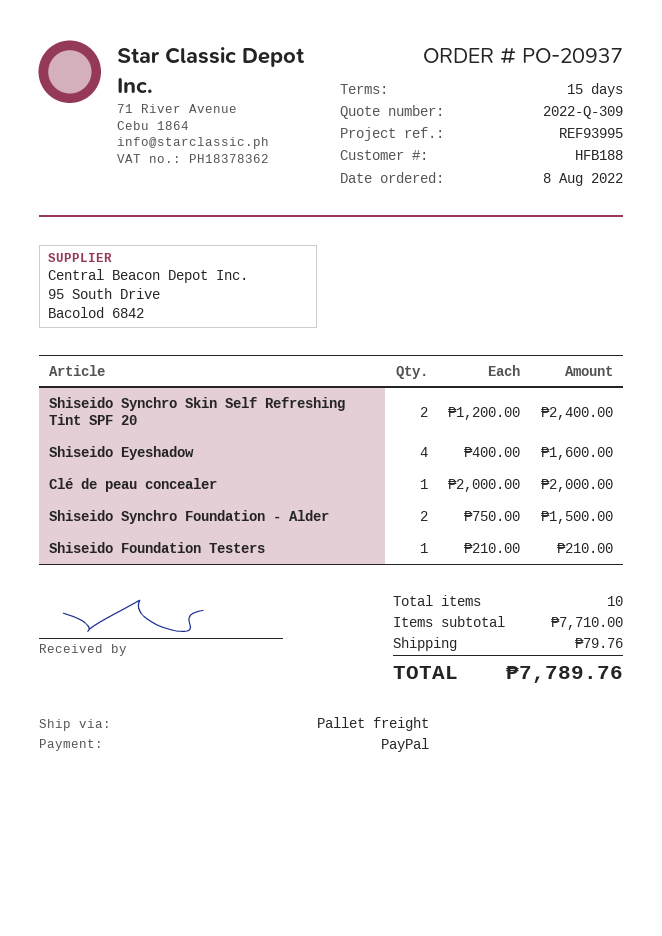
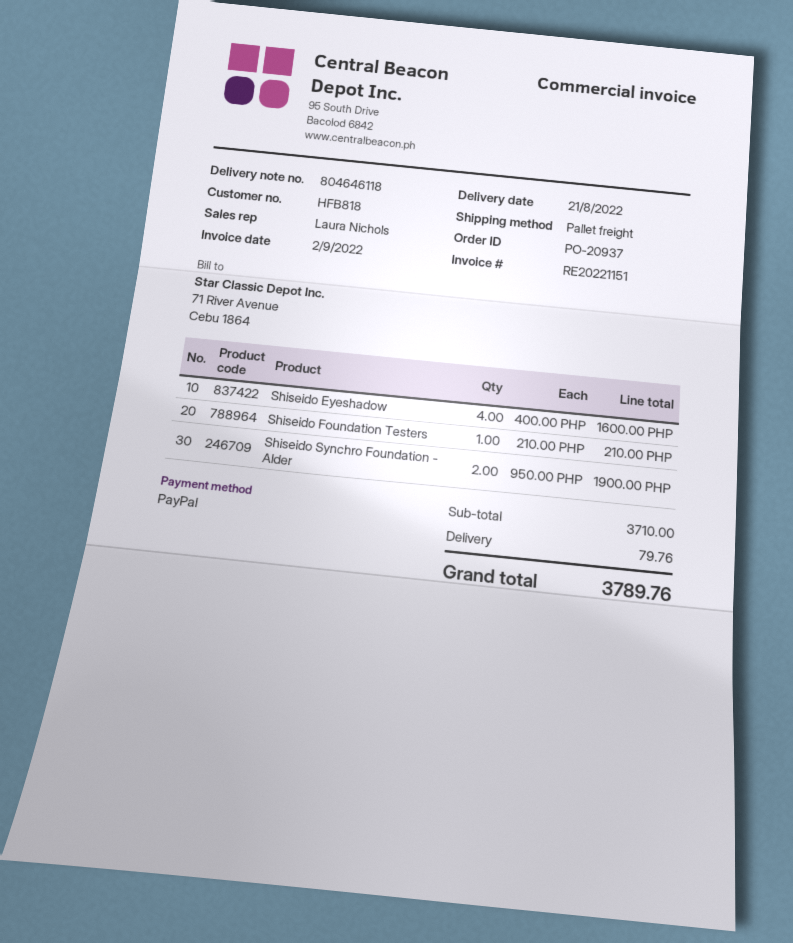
customer number: HFB188 -> HFB818
Shiseido Synchro Skin Self Refreshing Tint SPF 20: 2 x 1200.00 = 2400.00 -> none
Clé de peau concealer: 1 x 2000.00 = 2000.00 -> none
Shiseido Synchro Foundation - Alder: 2 x 750.00 = 1500.00 -> 2 x 950.00 = 1900.00
subtotal: 7710.00 -> 3710.00
total: 7789.76 -> 3789.76

